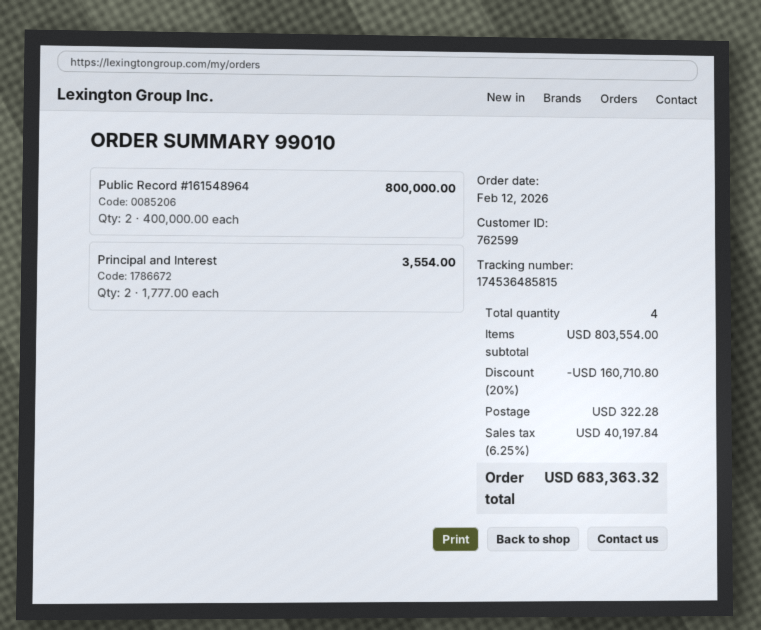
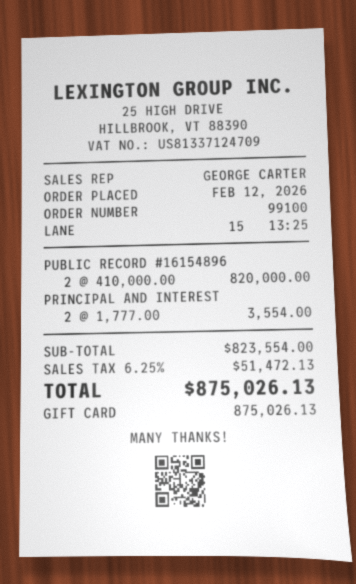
order number: 99010 -> 99100
Public Record #161548964: 2 x 400000.00 = 800000.00 -> 2 x 410000.00 = 820000.00
subtotal: 803554.00 -> 823554.00
discount: 20% = 160710.80 -> none
shipping: 322.28 -> none
tax: 6.25% = 40197.84 -> 6.25% = 51472.13
total: 683363.32 -> 875026.13

